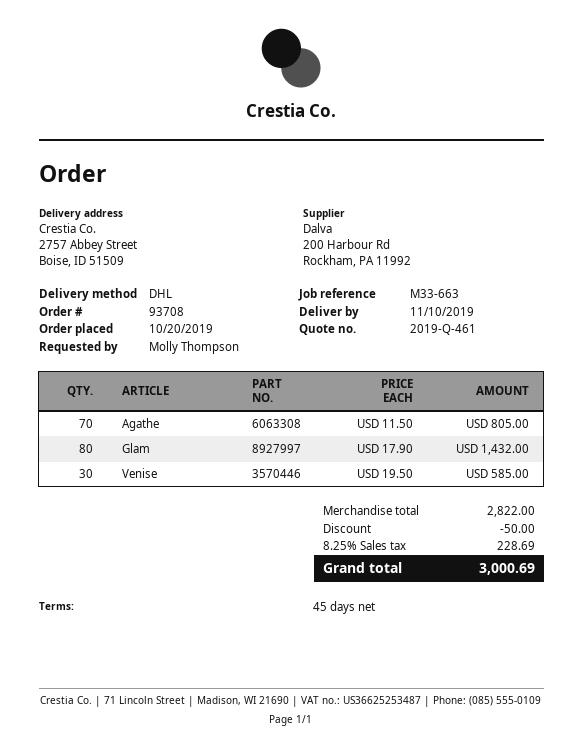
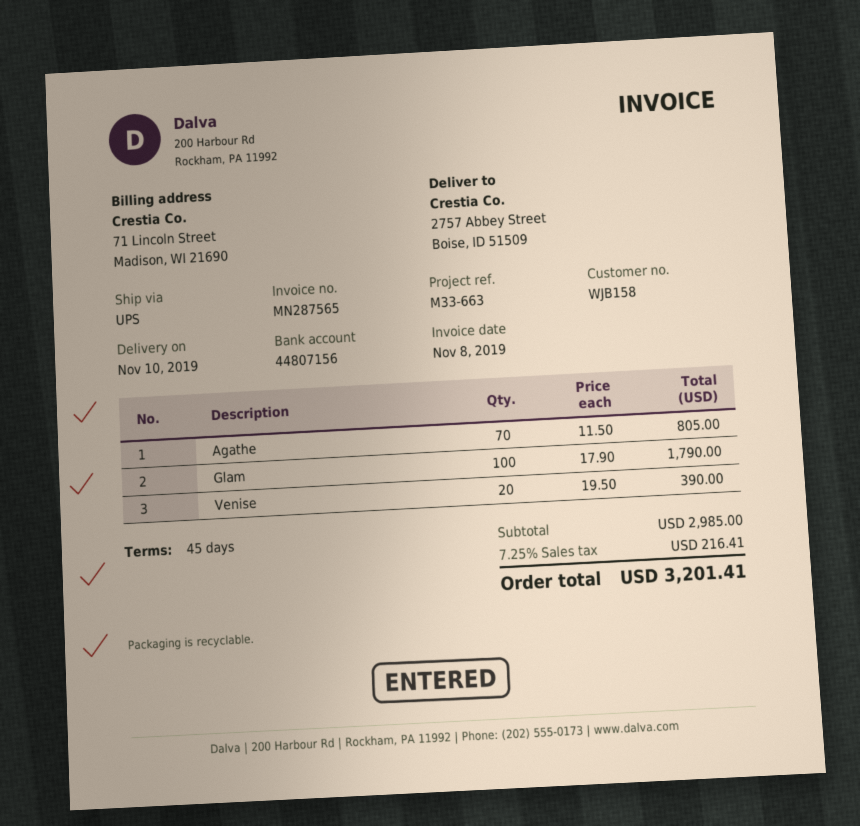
shipping method: DHL -> UPS
Glam: 80 x 17.90 = 1432.00 -> 100 x 17.90 = 1790.00
Venise: 30 x 19.50 = 585.00 -> 20 x 19.50 = 390.00
subtotal: 2822.00 -> 2985.00
discount: 50.00 -> none
tax: 8.25% = 228.69 -> 7.25% = 216.41
total: 3000.69 -> 3201.41

